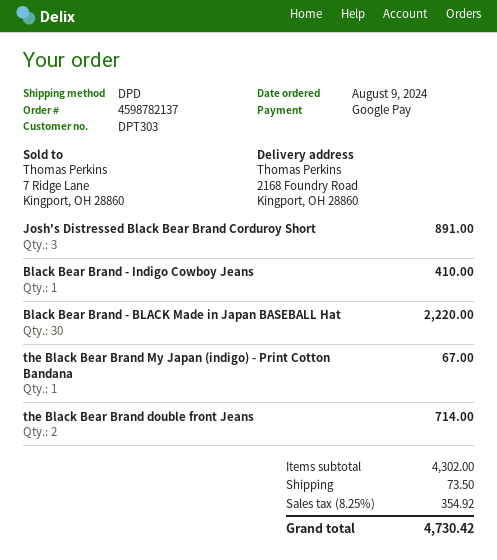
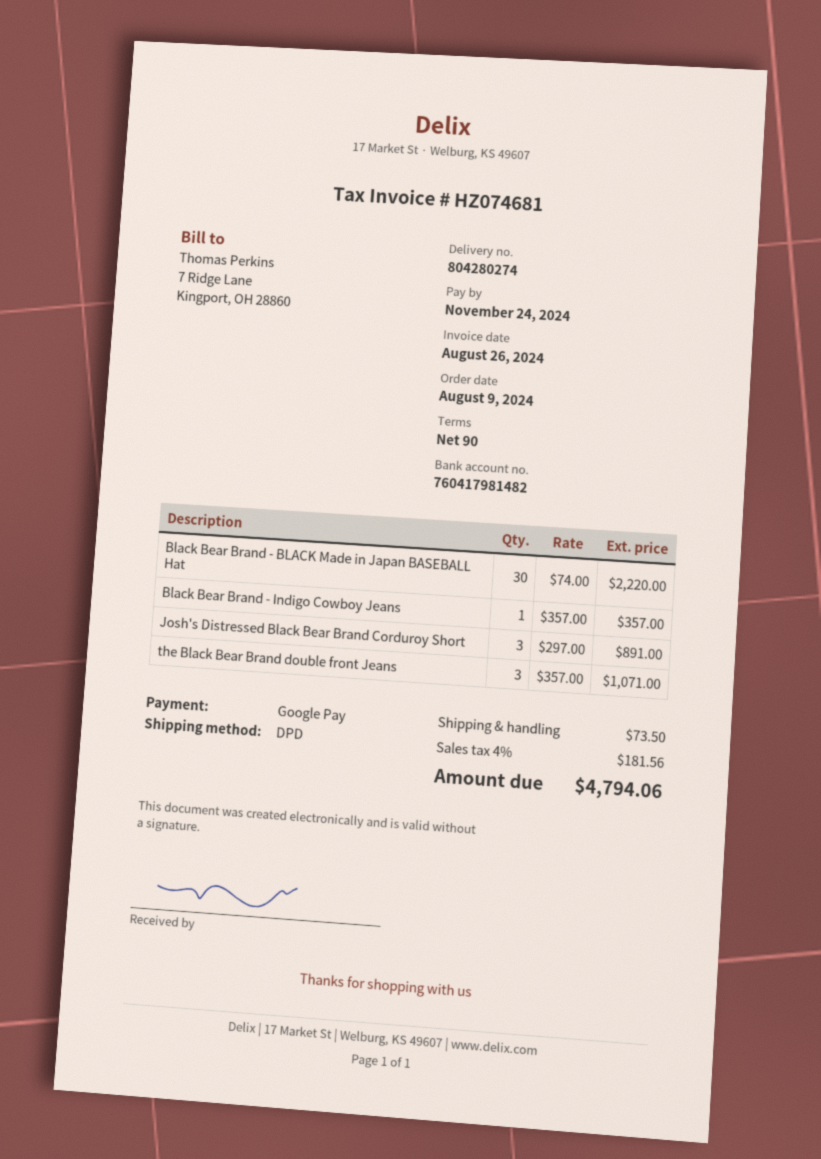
Black Bear Brand - Indigo Cowboy Jeans: 1 for 410.00 -> 1 for 357.00
the Black Bear Brand My Japan (indigo) - Print Cotton Bandana: 1 for 67.00 -> none
the Black Bear Brand double front Jeans: 2 for 714.00 -> 3 for 1071.00
tax: 8.25% = 354.92 -> 4% = 181.56
total: 4730.42 -> 4794.06

